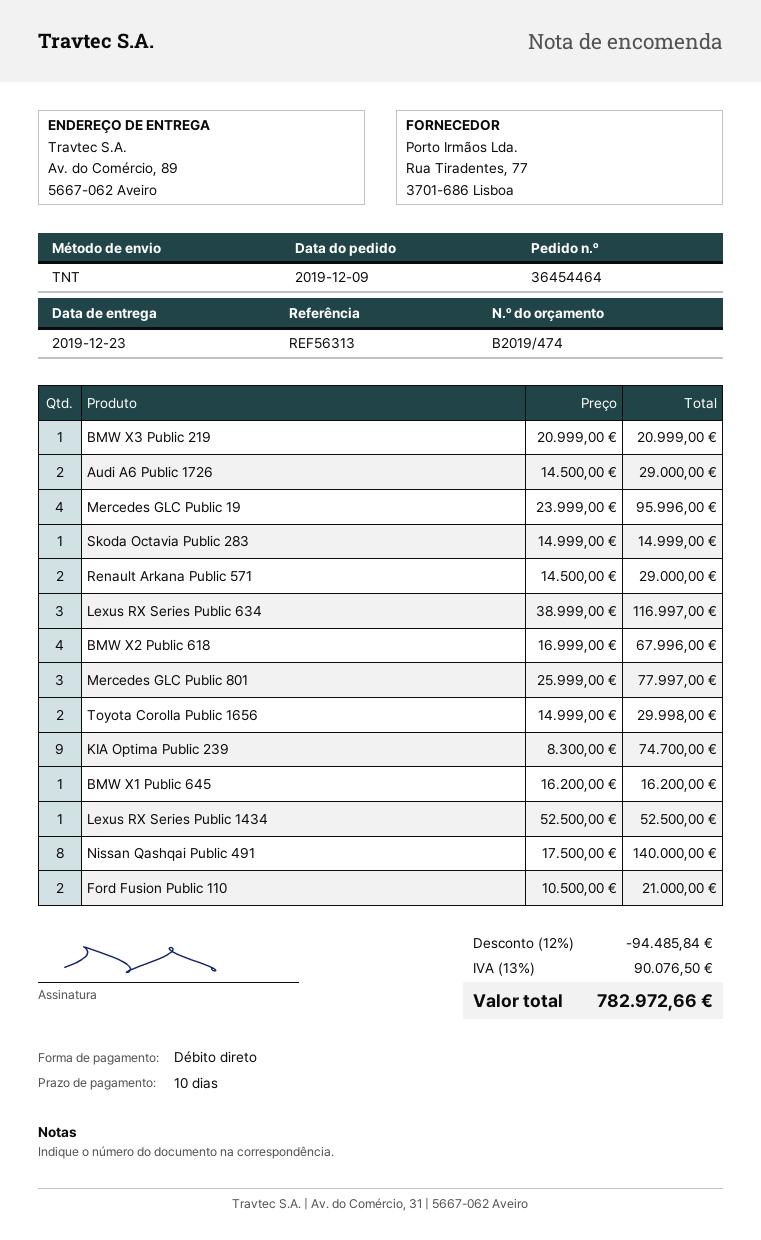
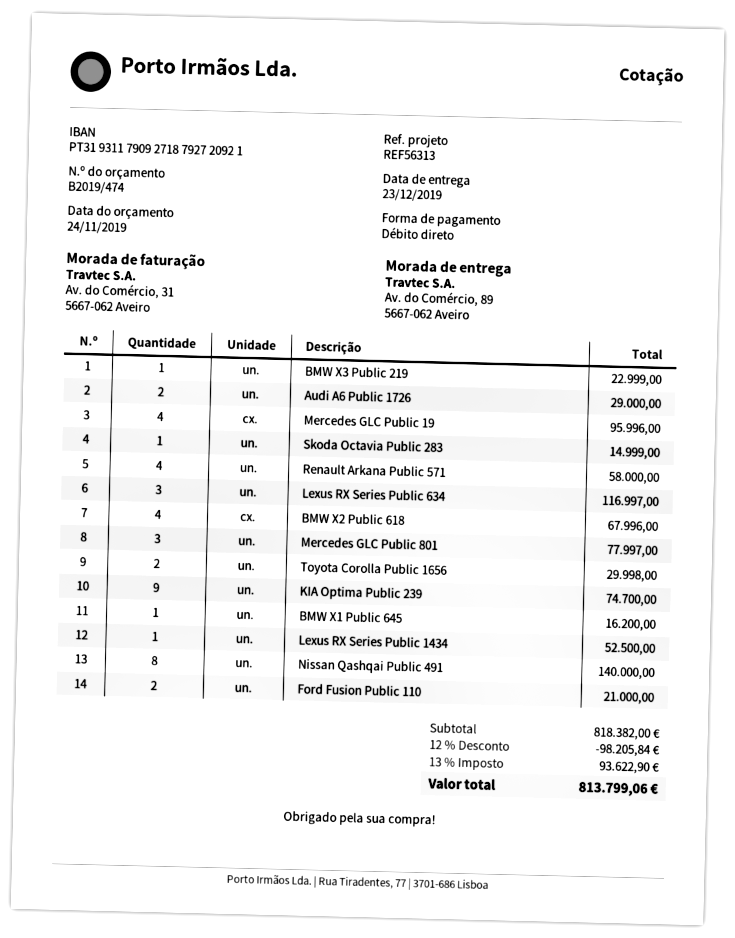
BMW X3 Public 219: 1 for 20999.00 -> 1 for 22999.00
Renault Arkana Public 571: 2 for 29000.00 -> 4 for 58000.00
discount: 12% = 94485.84 -> 12% = 98205.84
tax: 13% = 90076.50 -> 13% = 93622.90
total: 782972.66 -> 813799.06

